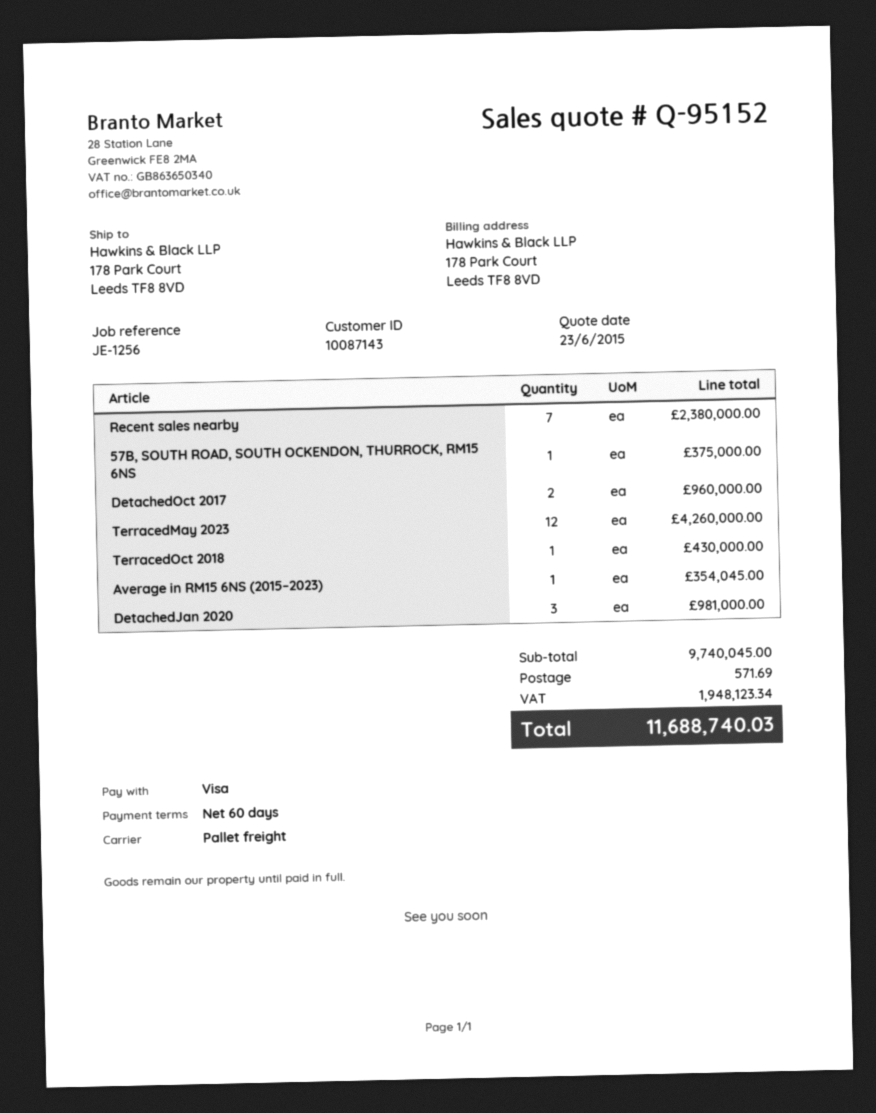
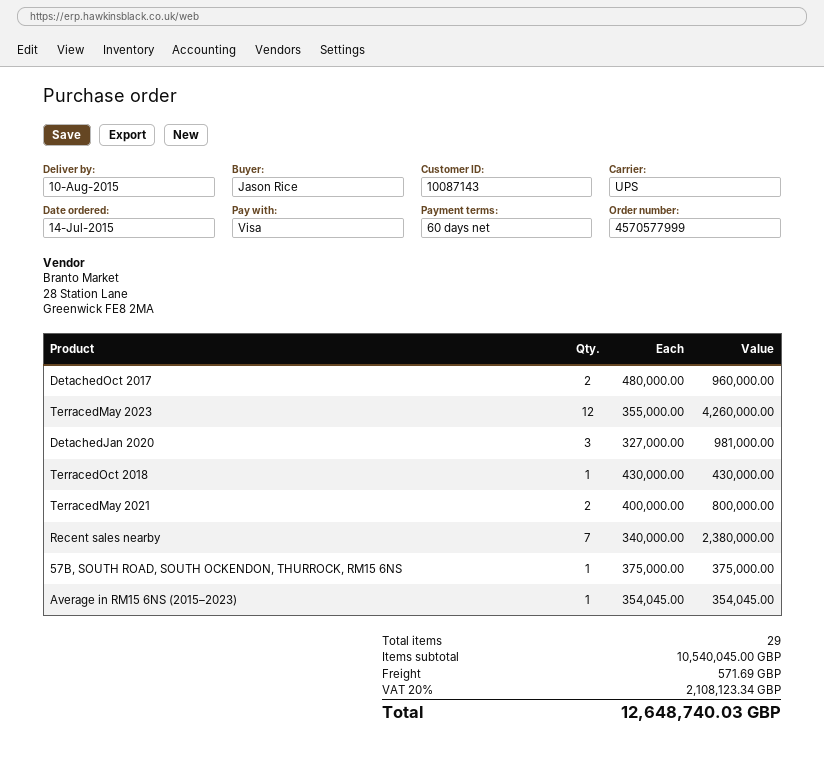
shipping method: pallet freight -> UPS
TerracedMay 2021: none -> 2 for 800000.00
subtotal: 9740045.00 -> 10540045.00
tax: 1948123.34 -> 2108123.34
total: 11688740.03 -> 12648740.03

